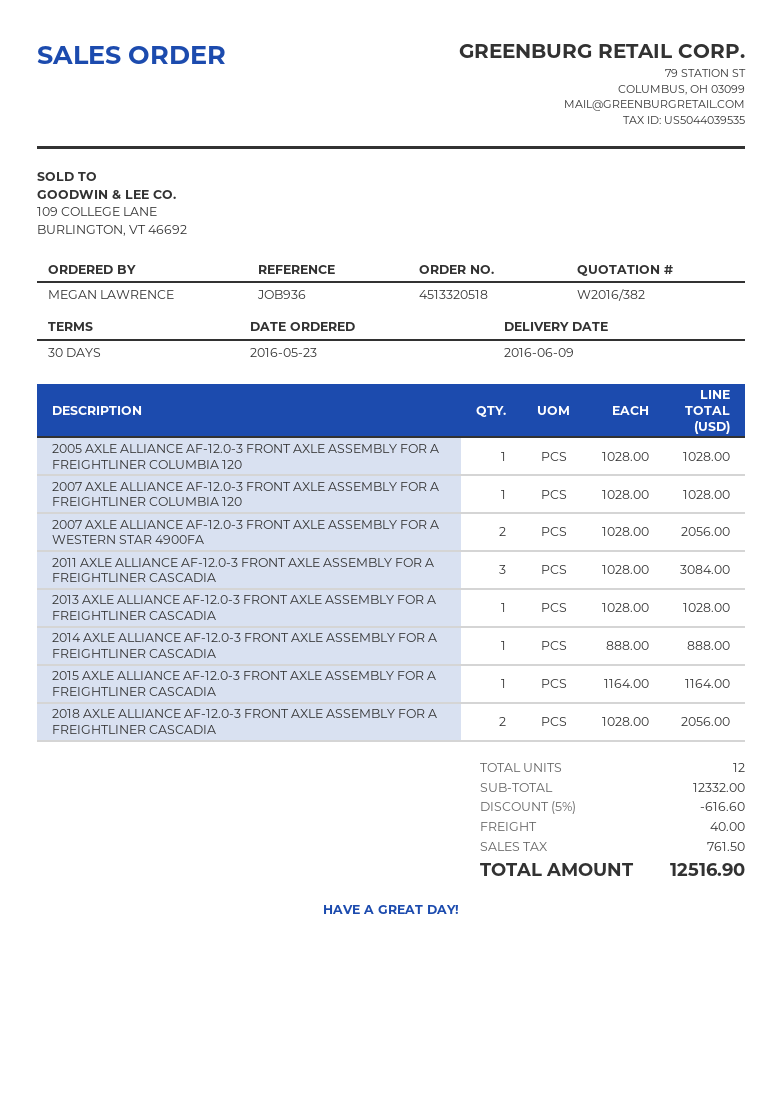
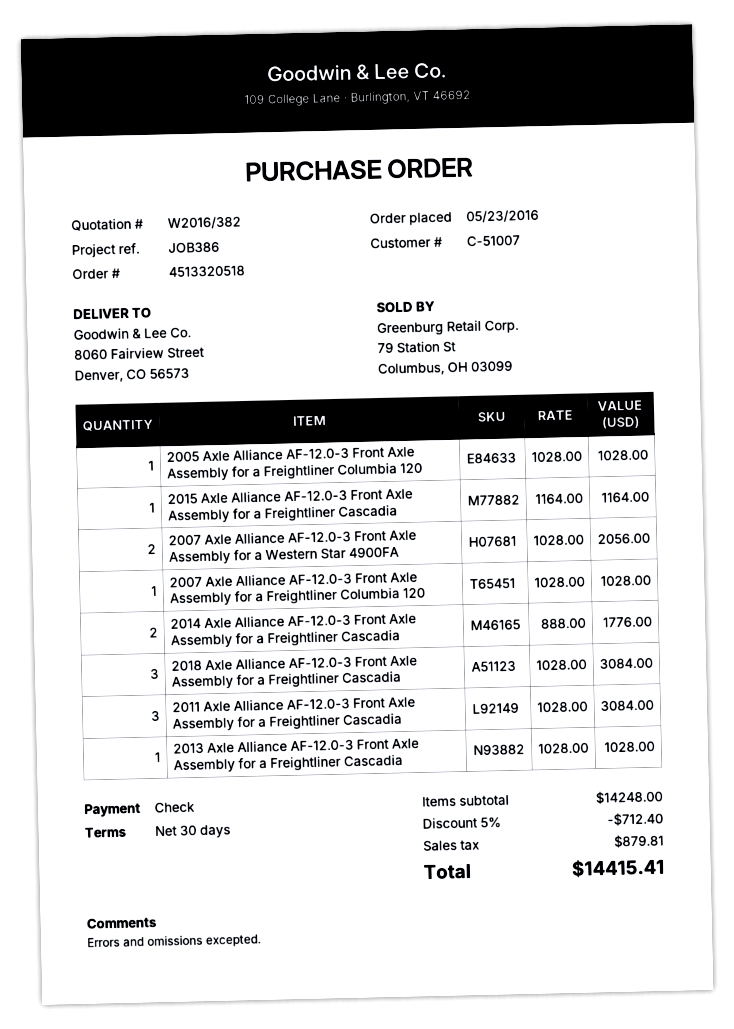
reference: JOB936 -> JOB386
2014 AXLE ALLIANCE AF-12.0-3 FRONT AXLE ASSEMBLY FOR A FREIGHTLINER CASCADIA: 1 x 888.00 = 888.00 -> 2 x 888.00 = 1776.00
2018 AXLE ALLIANCE AF-12.0-3 FRONT AXLE ASSEMBLY FOR A FREIGHTLINER CASCADIA: 2 x 1028.00 = 2056.00 -> 3 x 1028.00 = 3084.00
subtotal: 12332.00 -> 14248.00
discount: 5% = 616.60 -> 5% = 712.40
shipping: 40.00 -> none
tax: 761.50 -> 879.81
total: 12516.90 -> 14415.41

